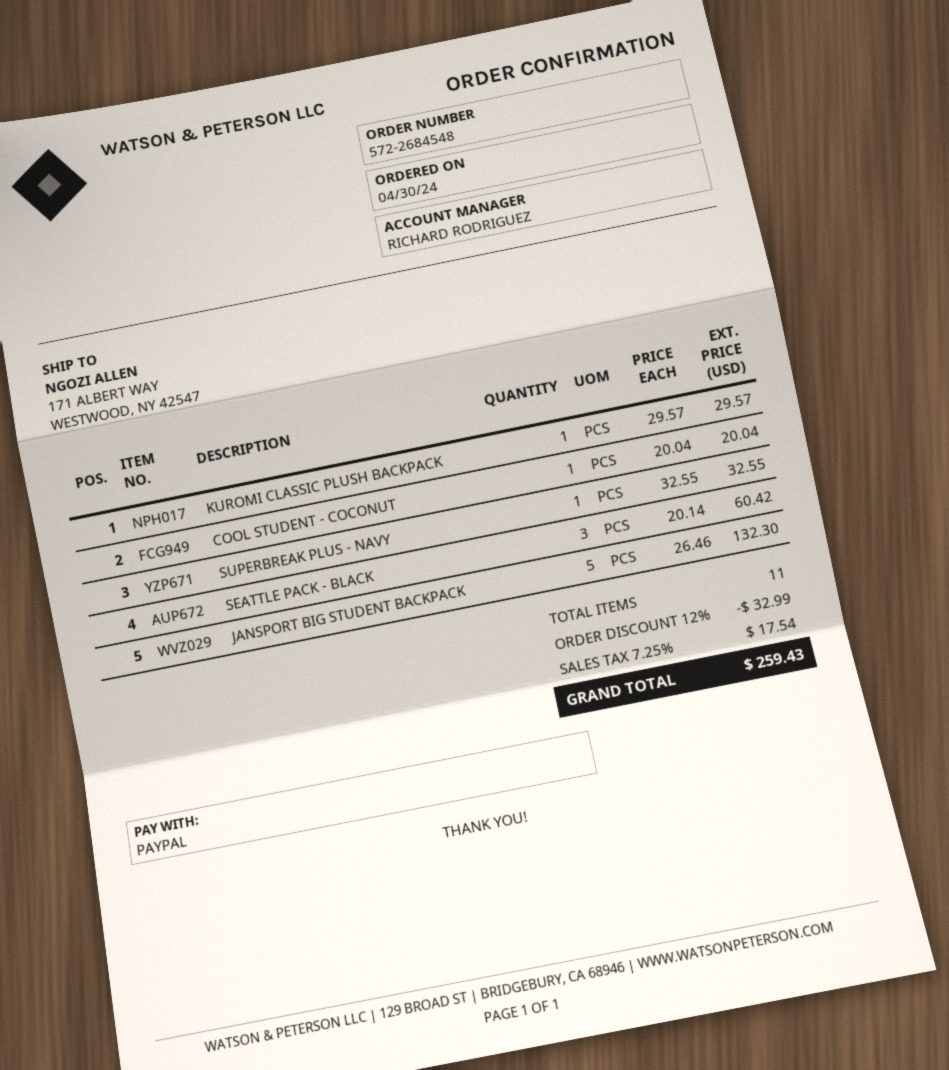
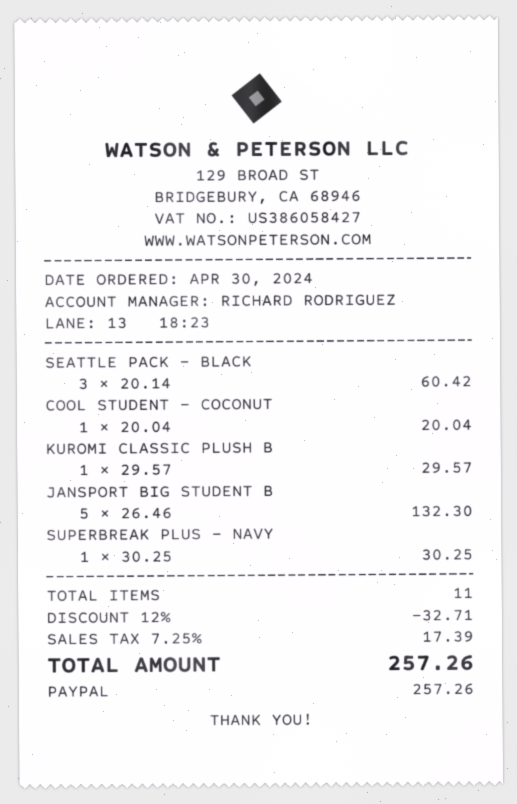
SUPERBREAK PLUS - NAVY: 1 x 32.55 = 32.55 -> 1 x 30.25 = 30.25
discount: 12% = 32.99 -> 12% = 32.71
tax: 7.25% = 17.54 -> 7.25% = 17.39
total: 259.43 -> 257.26

